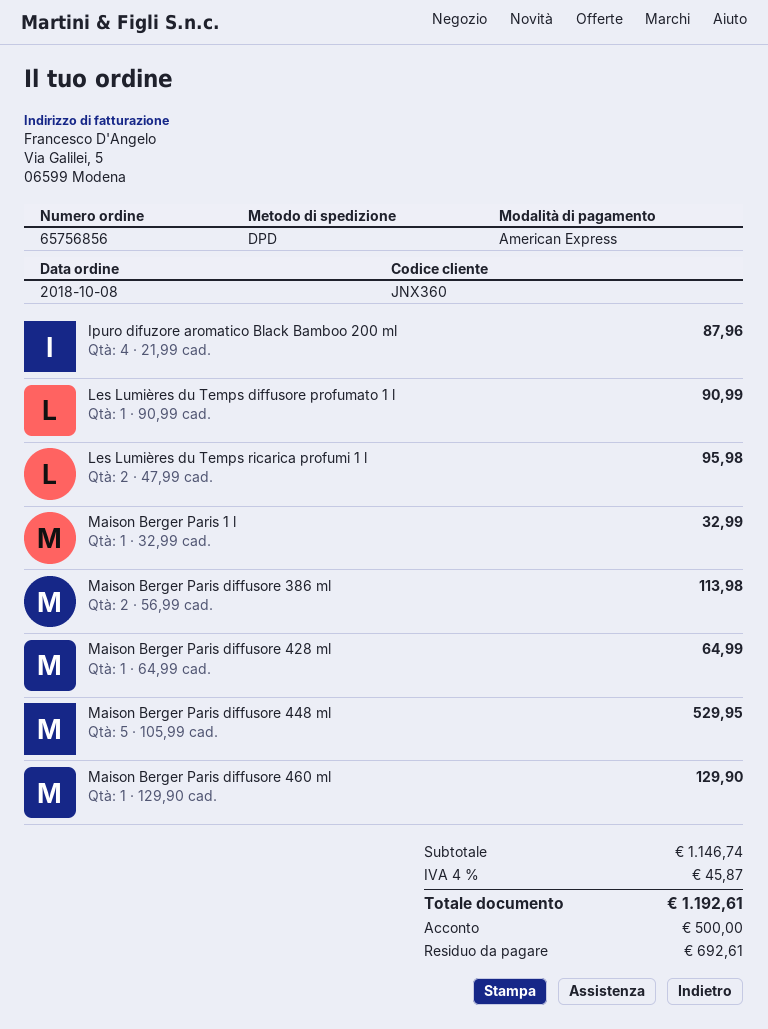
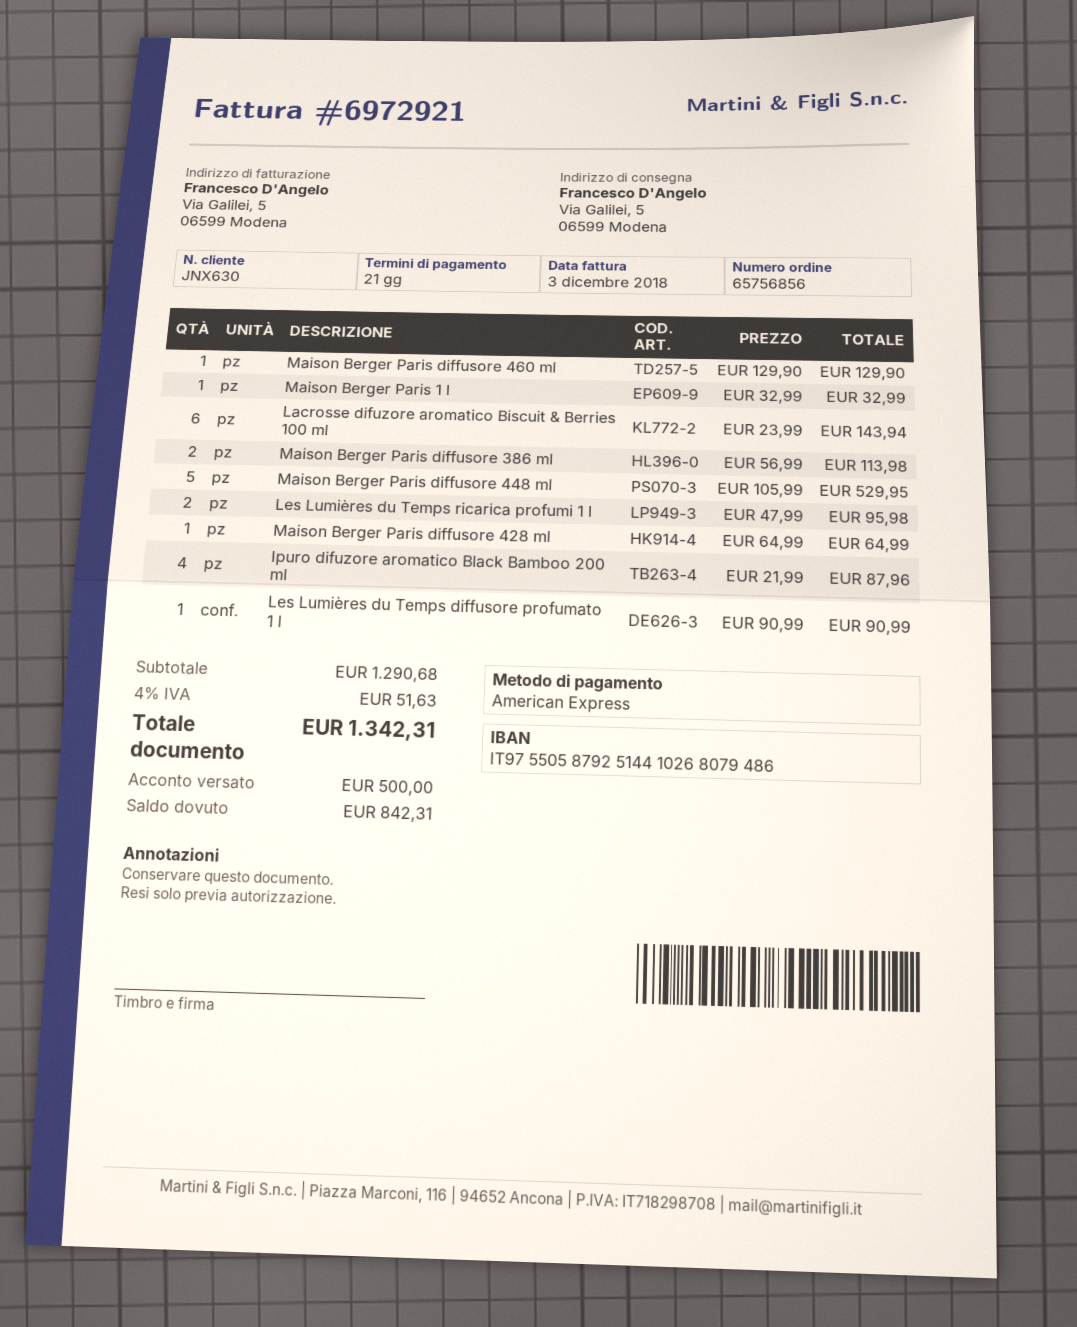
customer number: JNX360 -> JNX630
Lacrosse difuzore aromatico Biscuit & Berries 100 ml: none -> 6 x 23.99 = 143.94
subtotal: 1146.74 -> 1290.68
tax: 4% = 45.87 -> 4% = 51.63
total: 1192.61 -> 1342.31
balance: 692.61 -> 842.31

